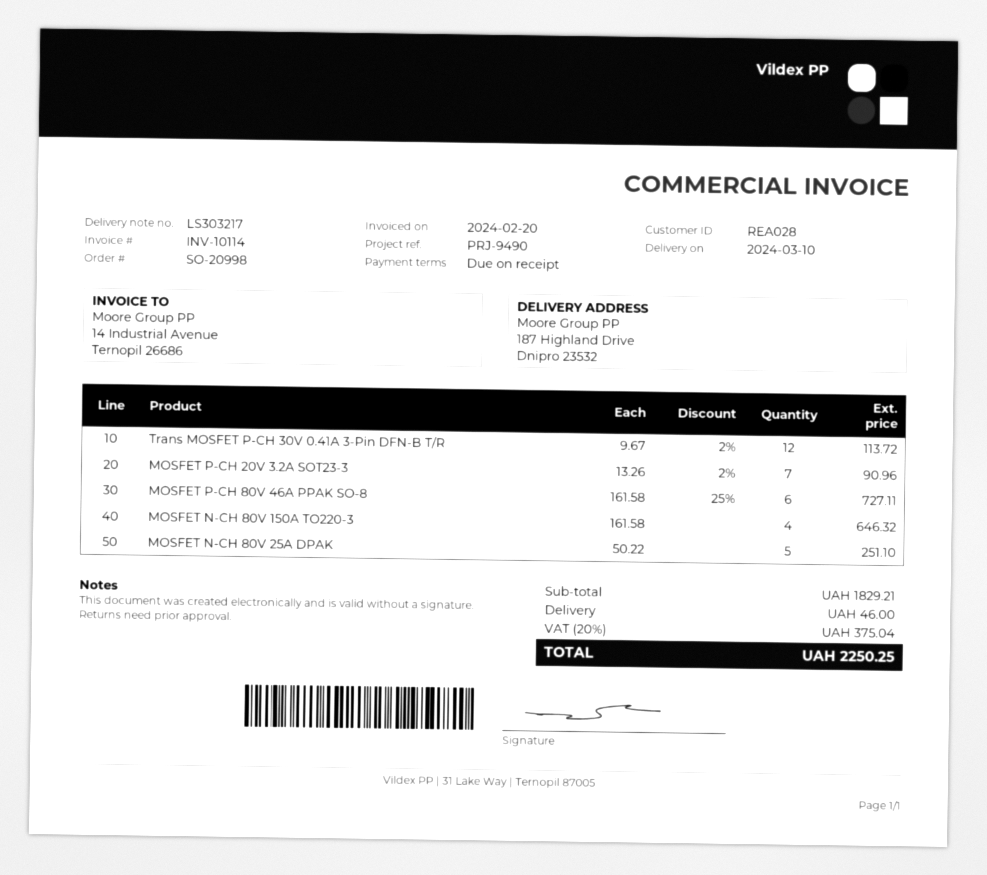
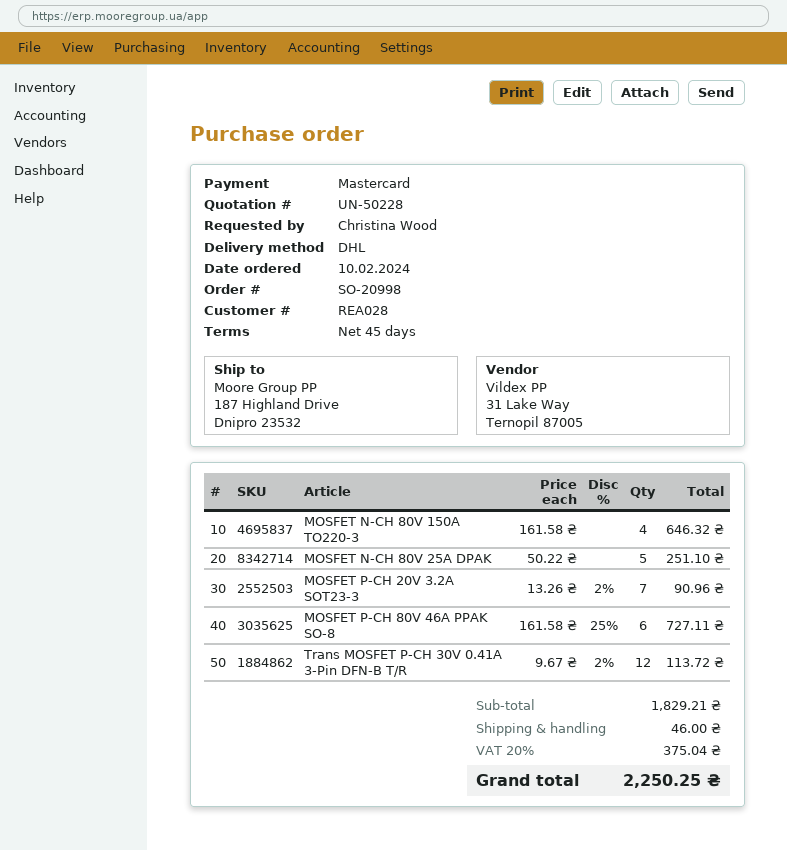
payment terms: on receipt -> 45 days

